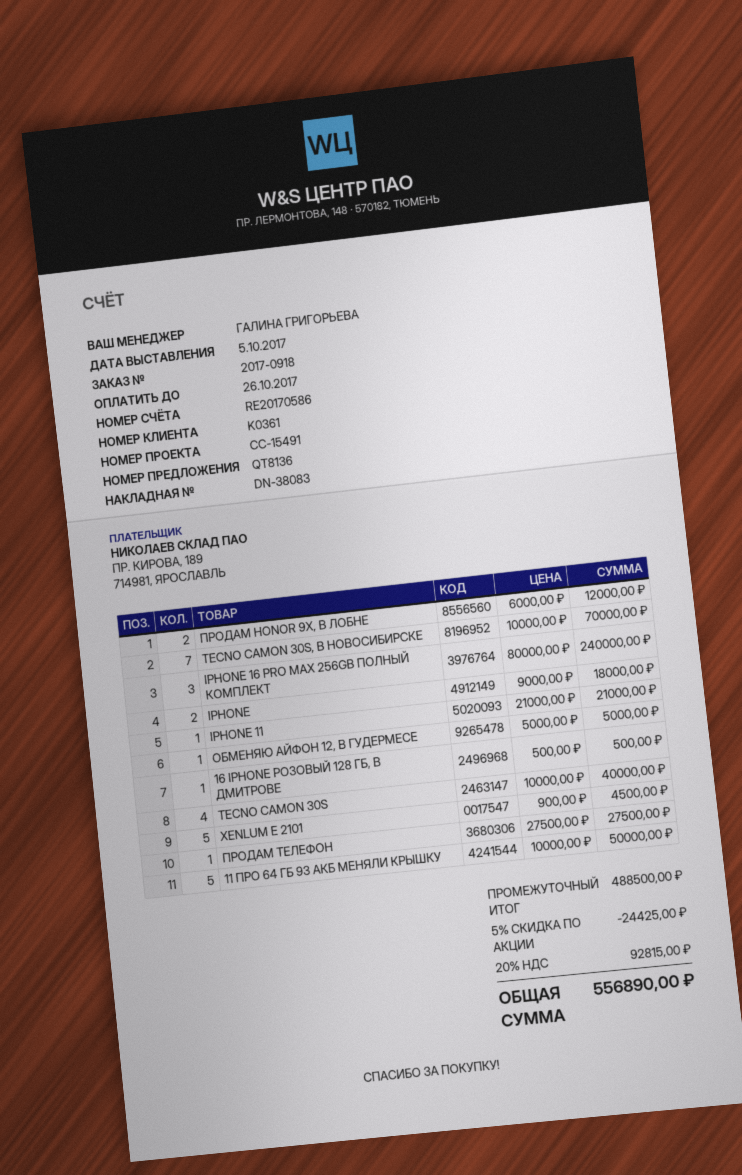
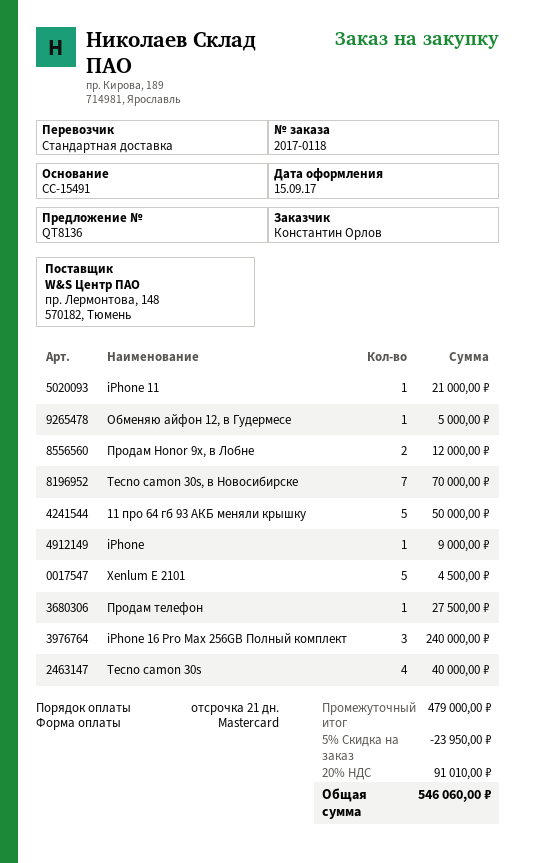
order number: 2017-0918 -> 2017-0118
IPHONE: 2 for 18000.00 -> 1 for 9000.00
16 IPHONE РОЗОВЫЙ 128 ГБ, В ДМИТРОВЕ: 1 for 500.00 -> none
subtotal: 488500.00 -> 479000.00
discount: 5% = 24425.00 -> 5% = 23950.00
tax: 20% = 92815.00 -> 20% = 91010.00
total: 556890.00 -> 546060.00

